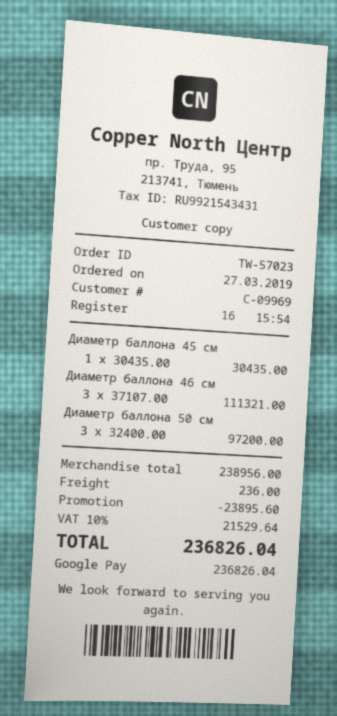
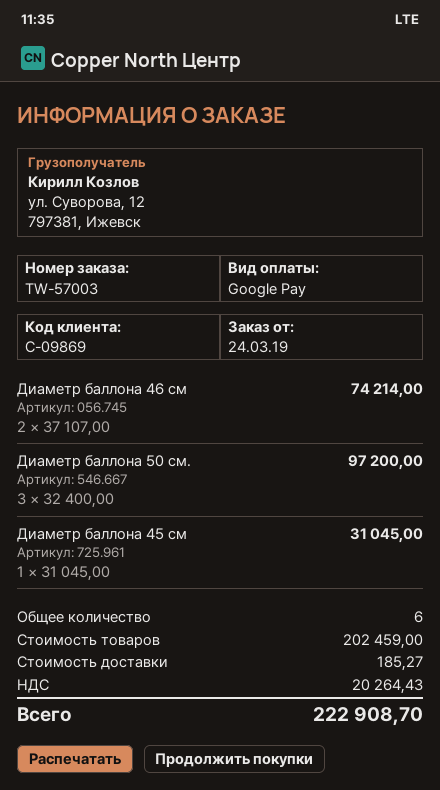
order number: TW-57023 -> TW-57003
order date: 2019-03-27 -> 2019-03-24
customer number: C-09969 -> C-09869
Диаметр баллона 45 см: 1 x 30435.00 = 30435.00 -> 1 x 31045.00 = 31045.00
Диаметр баллона 46 см: 3 x 37107.00 = 111321.00 -> 2 x 37107.00 = 74214.00
subtotal: 238956.00 -> 202459.00
discount: 23895.60 -> none
shipping: 236.00 -> 185.27
tax: 21529.64 -> 20264.43
total: 236826.04 -> 222908.70

